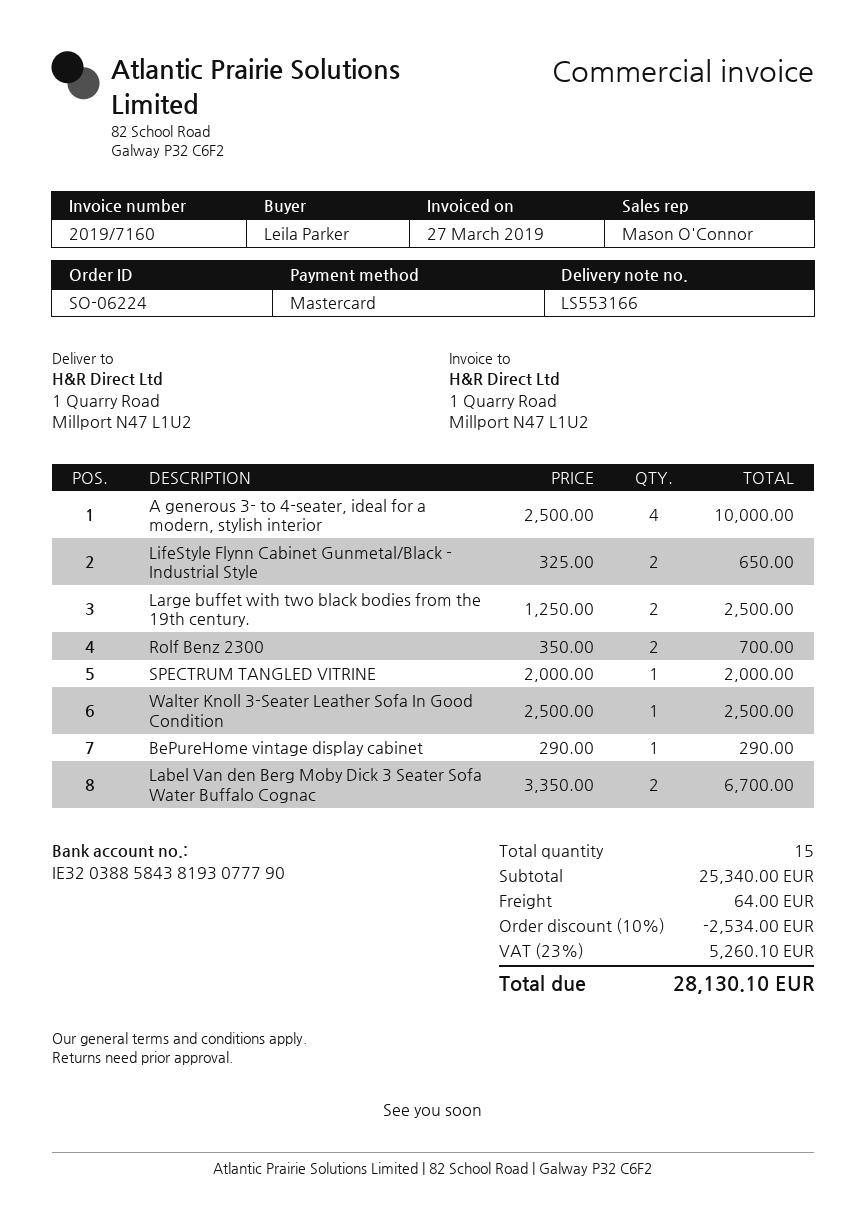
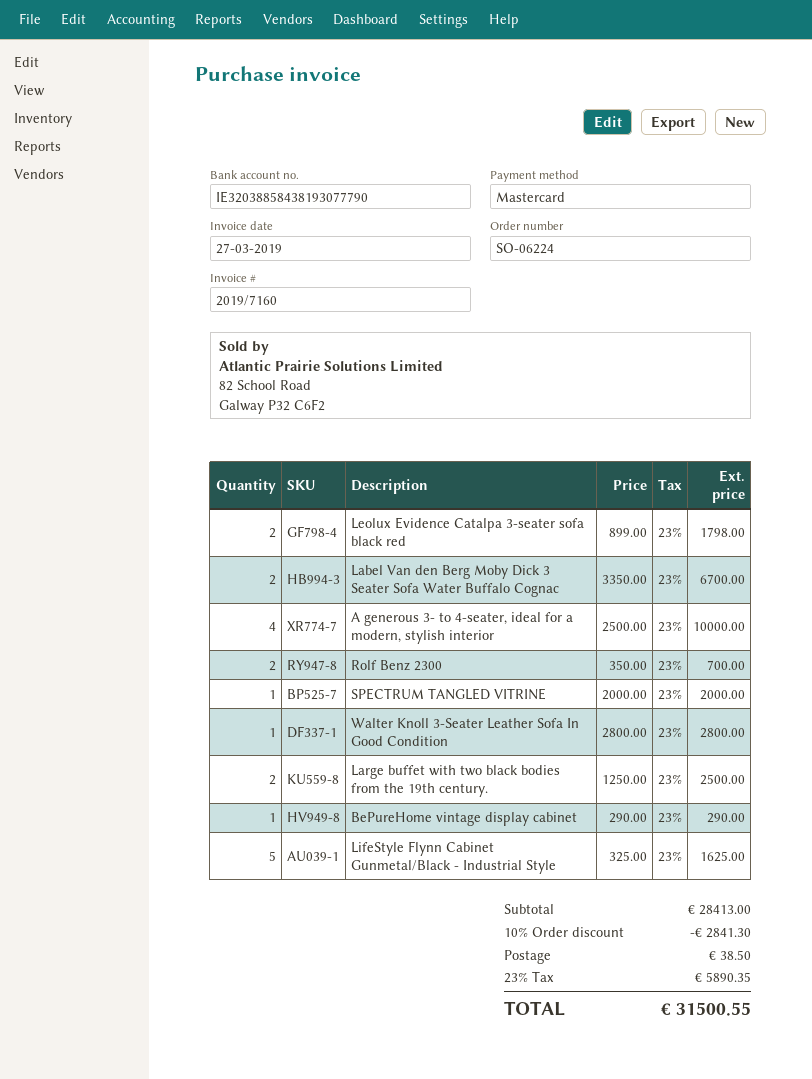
LifeStyle Flynn Cabinet Gunmetal/Black - Industrial Style: 2 x 325.00 = 650.00 -> 5 x 325.00 = 1625.00
Walter Knoll 3-Seater Leather Sofa In Good Condition: 1 x 2500.00 = 2500.00 -> 1 x 2800.00 = 2800.00
Leolux Evidence Catalpa 3-seater sofa black red: none -> 2 x 899.00 = 1798.00
subtotal: 25340.00 -> 28413.00
discount: 10% = 2534.00 -> 10% = 2841.30
shipping: 64.00 -> 38.50
tax: 23% = 5260.10 -> 23% = 5890.35
total: 28130.10 -> 31500.55

